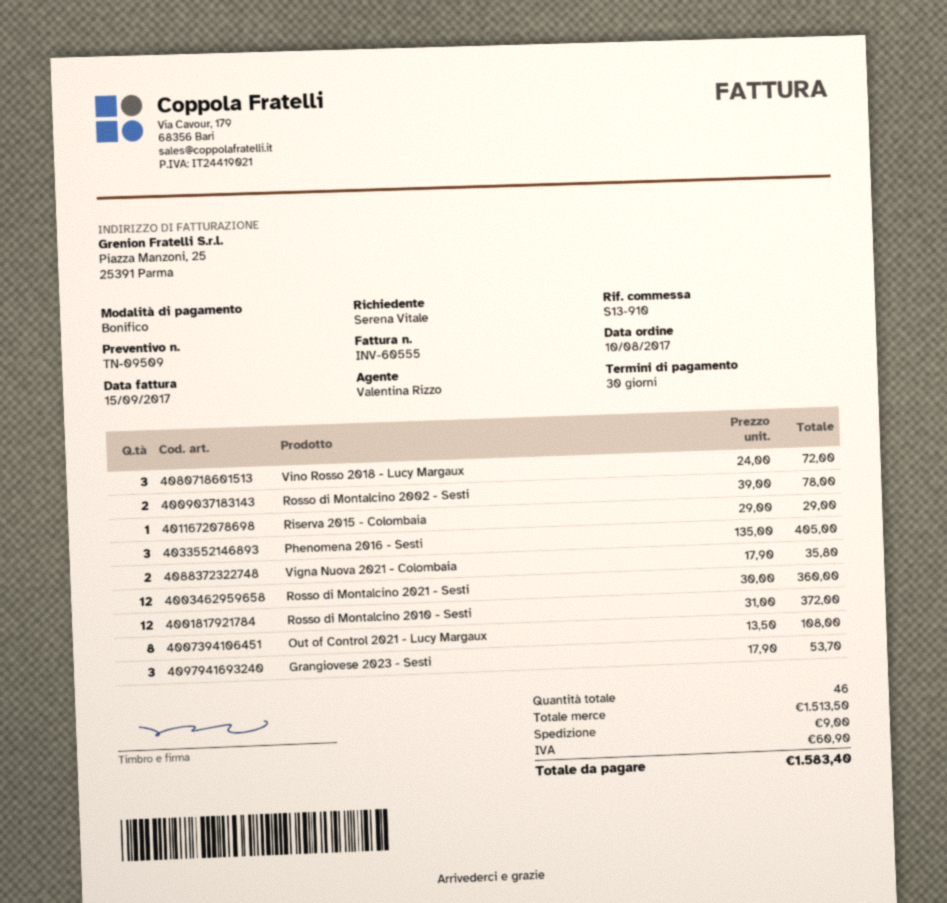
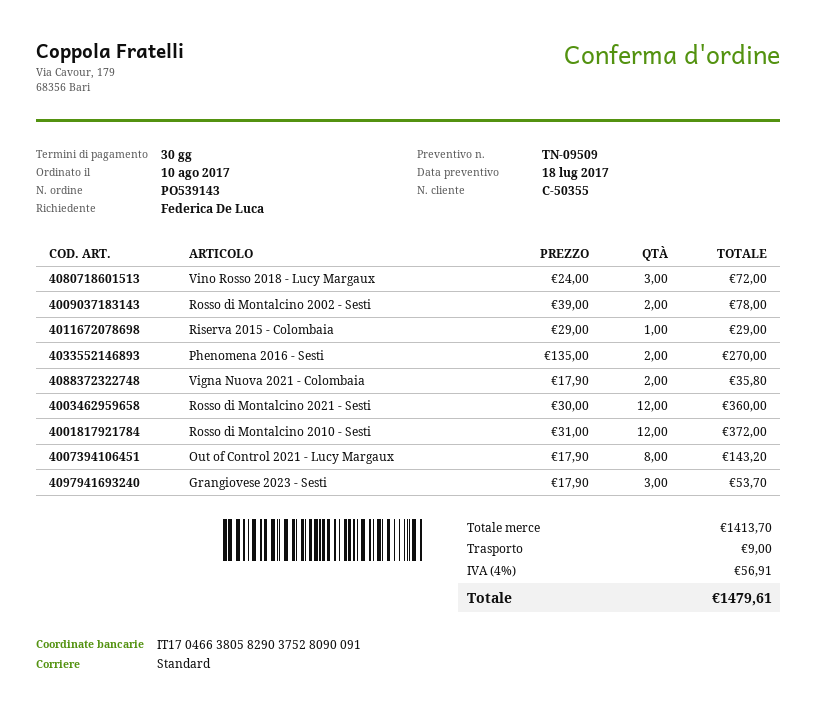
ordered by: Serena Vitale -> Federica De Luca
Phenomena 2016 - Sesti: 3 x 135.00 = 405.00 -> 2 x 135.00 = 270.00
Out of Control 2021 - Lucy Margaux: 8 x 13.50 = 108.00 -> 8 x 17.90 = 143.20
subtotal: 1513.50 -> 1413.70
tax: 60.90 -> 56.91
total: 1583.40 -> 1479.61

